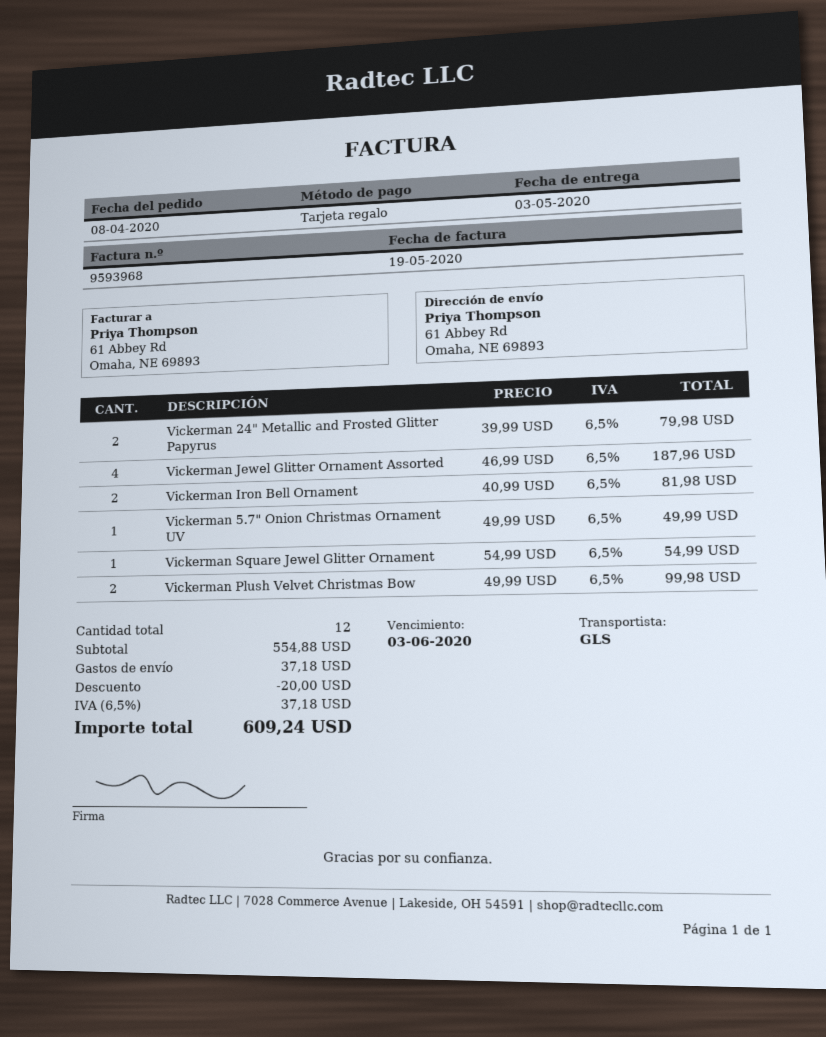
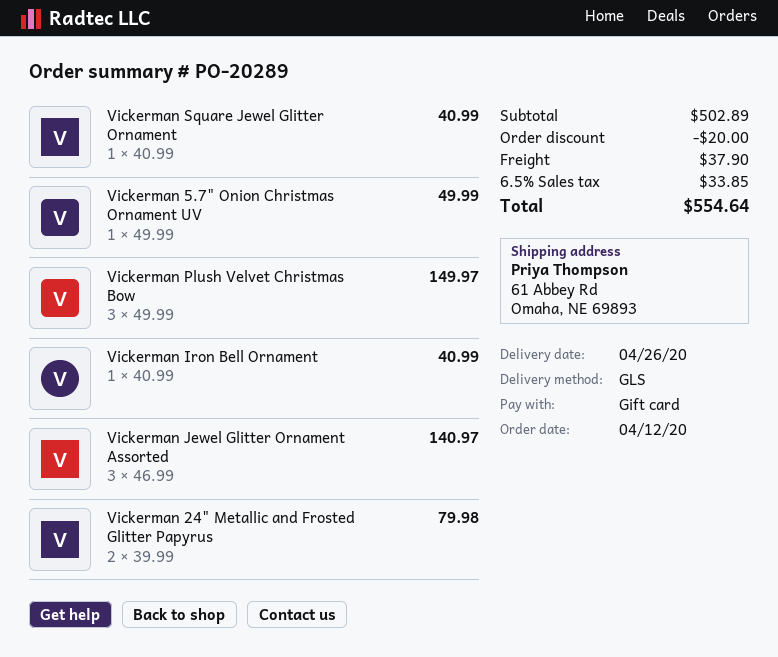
order date: 2020-04-08 -> 2020-04-12
delivery date: 2020-05-03 -> 2020-04-26
Vickerman Jewel Glitter Ornament Assorted: 4 x 46.99 = 187.96 -> 3 x 46.99 = 140.97
Vickerman Iron Bell Ornament: 2 x 40.99 = 81.98 -> 1 x 40.99 = 40.99
Vickerman Square Jewel Glitter Ornament: 1 x 54.99 = 54.99 -> 1 x 40.99 = 40.99
Vickerman Plush Velvet Christmas Bow: 2 x 49.99 = 99.98 -> 3 x 49.99 = 149.97
subtotal: 554.88 -> 502.89
shipping: 37.18 -> 37.90
tax: 6.5% = 37.18 -> 6.5% = 33.85
total: 609.24 -> 554.64

